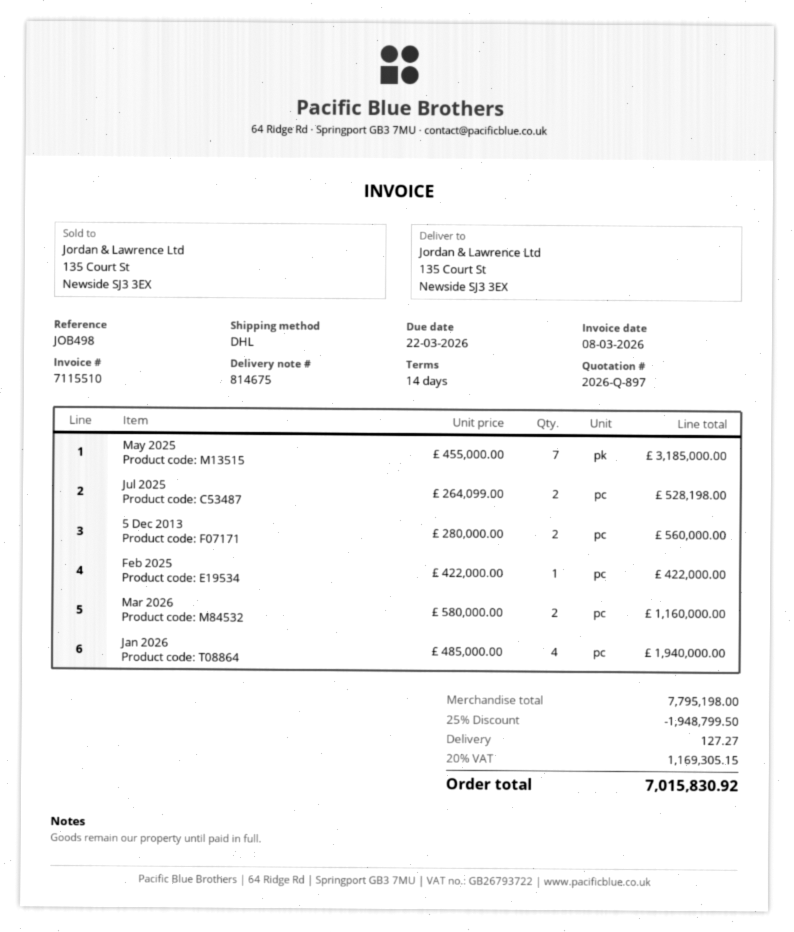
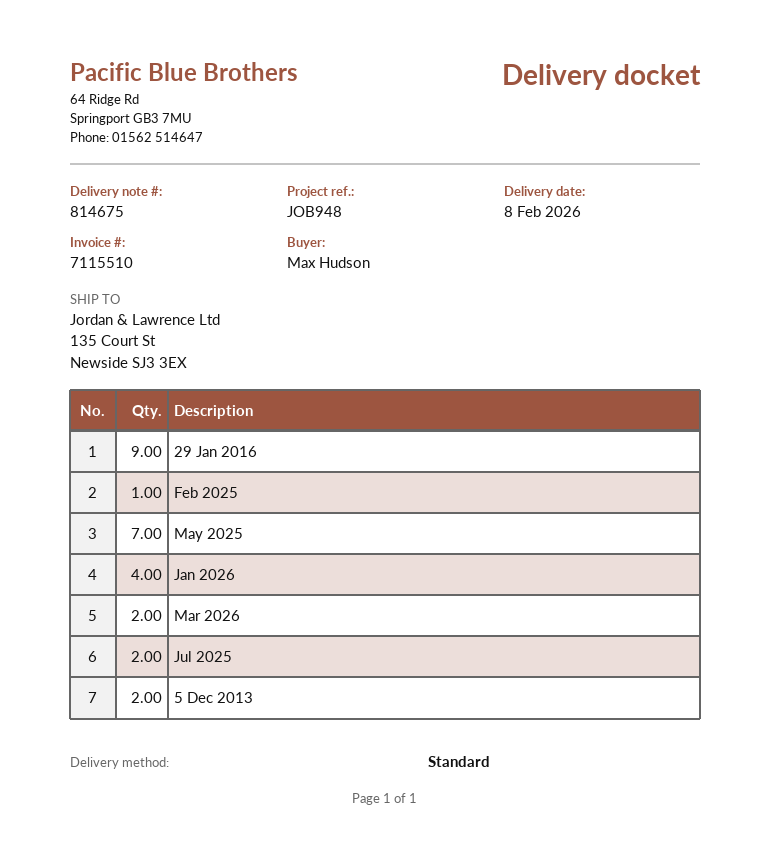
reference: JOB498 -> JOB948
shipping method: DHL -> standard
29 Jan 2016: none -> 9

